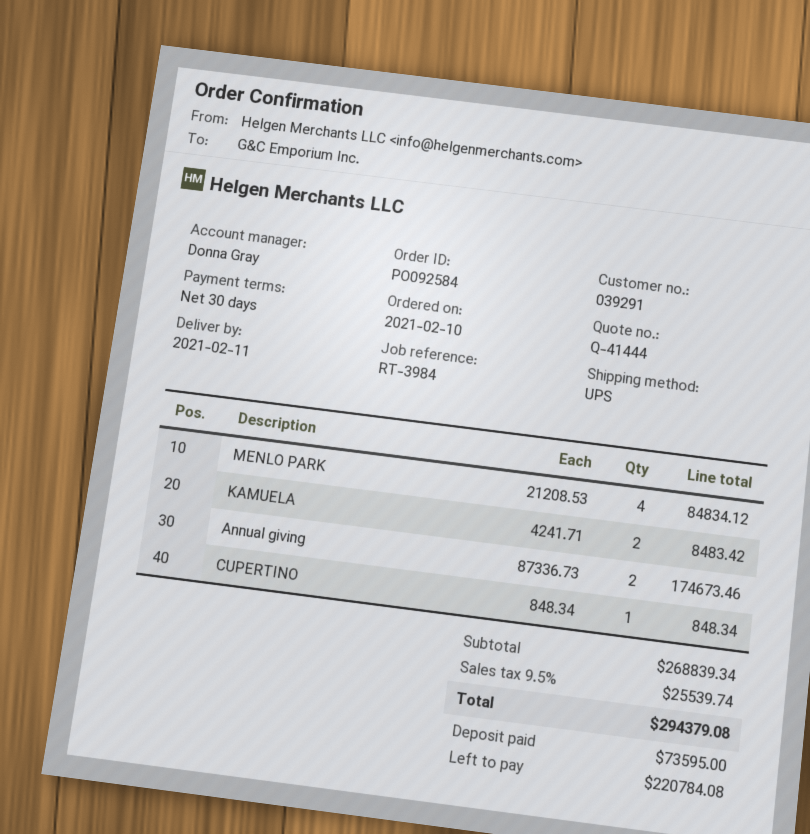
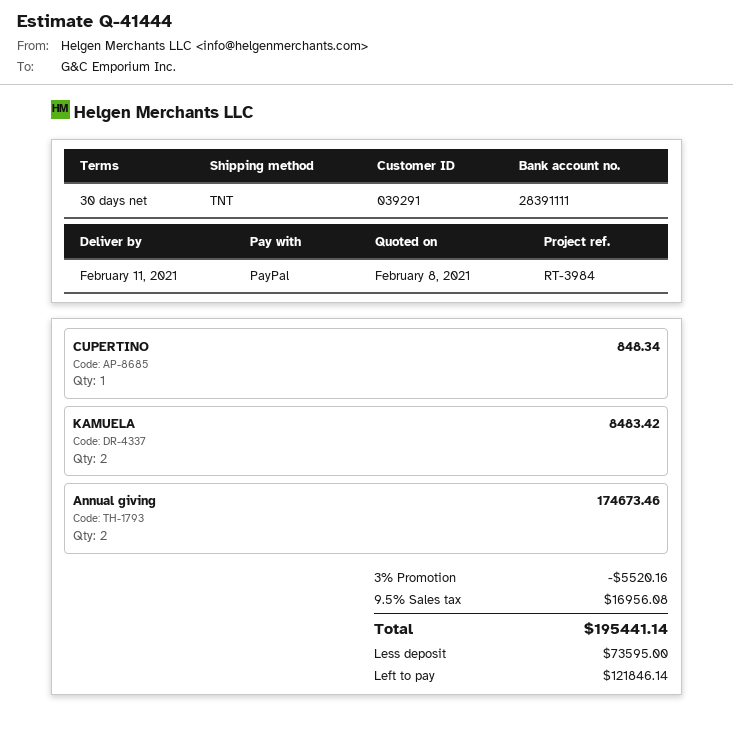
shipping method: UPS -> TNT
MENLO PARK: 4 for 84834.12 -> none
discount: none -> 3% = 5520.16
tax: 9.5% = 25539.74 -> 9.5% = 16956.08
total: 294379.08 -> 195441.14
balance: 220784.08 -> 121846.14

